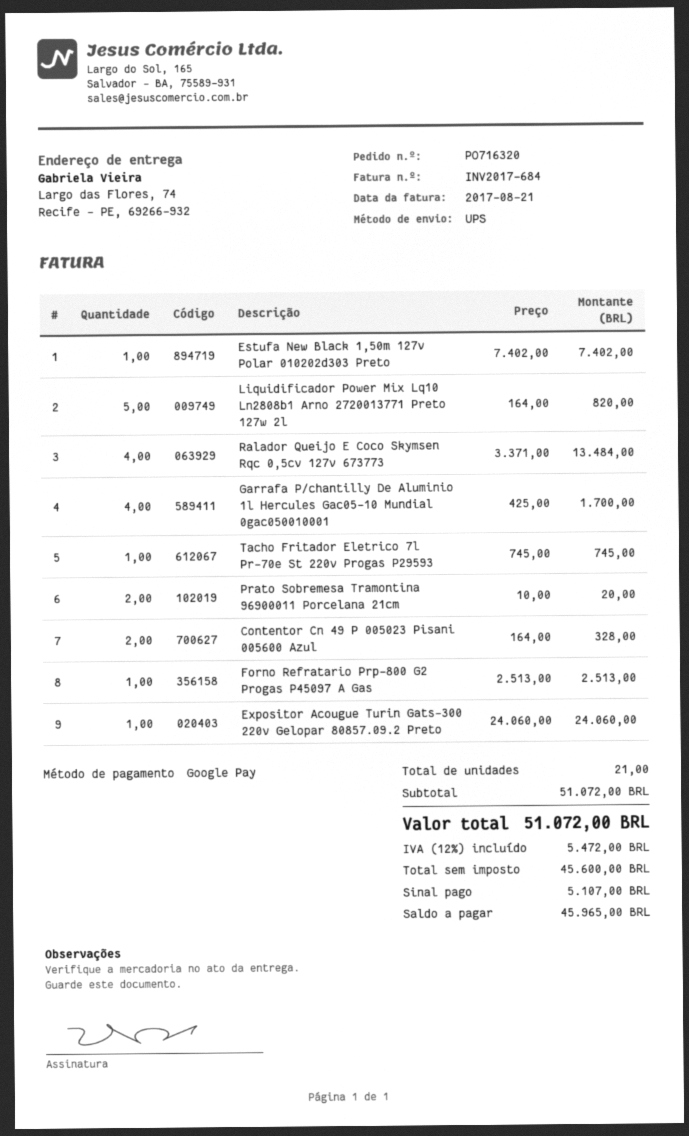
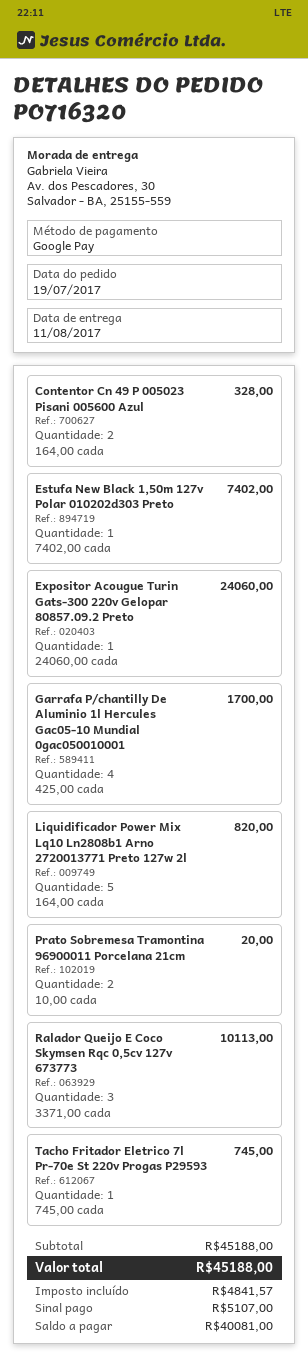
ship to: Largo das Flores, 74, Recife - PE, 69266-932 -> Av. dos Pescadores, 30, Salvador - BA, 25155-559
Ralador Queijo E Coco Skymsen Rqc 0,5cv 127v 673773: 4 x 3371.00 = 13484.00 -> 3 x 3371.00 = 10113.00
Forno Refratario Prp-800 G2 Progas P45097 A Gas: 1 x 2513.00 = 2513.00 -> none
subtotal: 51072.00 -> 45188.00
tax: 5472.00 -> 4841.57
total: 51072.00 -> 45188.00
balance: 45965.00 -> 40081.00

